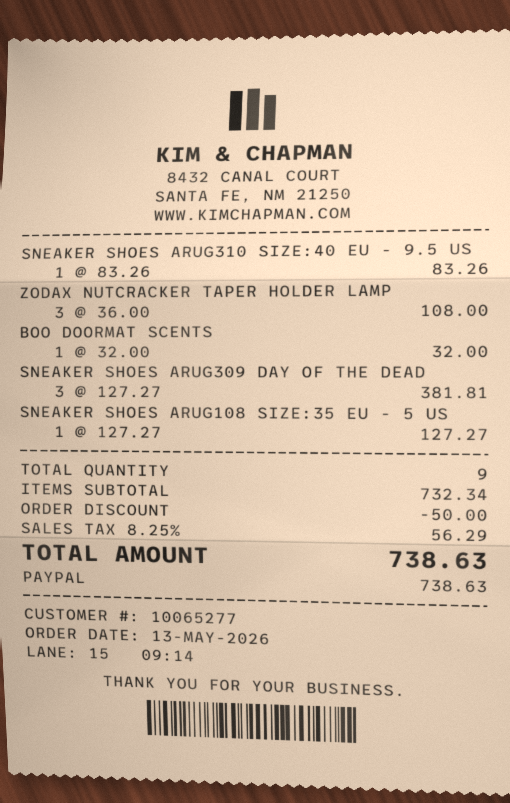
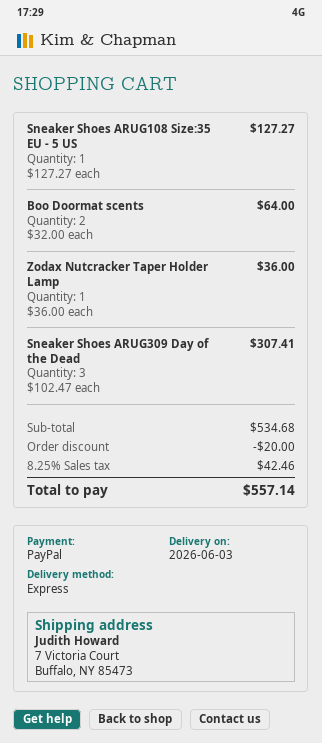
SNEAKER SHOES ARUG310 SIZE:40 EU - 9.5 US: 1 x 83.26 = 83.26 -> none
ZODAX NUTCRACKER TAPER HOLDER LAMP: 3 x 36.00 = 108.00 -> 1 x 36.00 = 36.00
BOO DOORMAT SCENTS: 1 x 32.00 = 32.00 -> 2 x 32.00 = 64.00
SNEAKER SHOES ARUG309 DAY OF THE DEAD: 3 x 127.27 = 381.81 -> 3 x 102.47 = 307.41
subtotal: 732.34 -> 534.68
discount: 50.00 -> 20.00
tax: 8.25% = 56.29 -> 8.25% = 42.46
total: 738.63 -> 557.14

